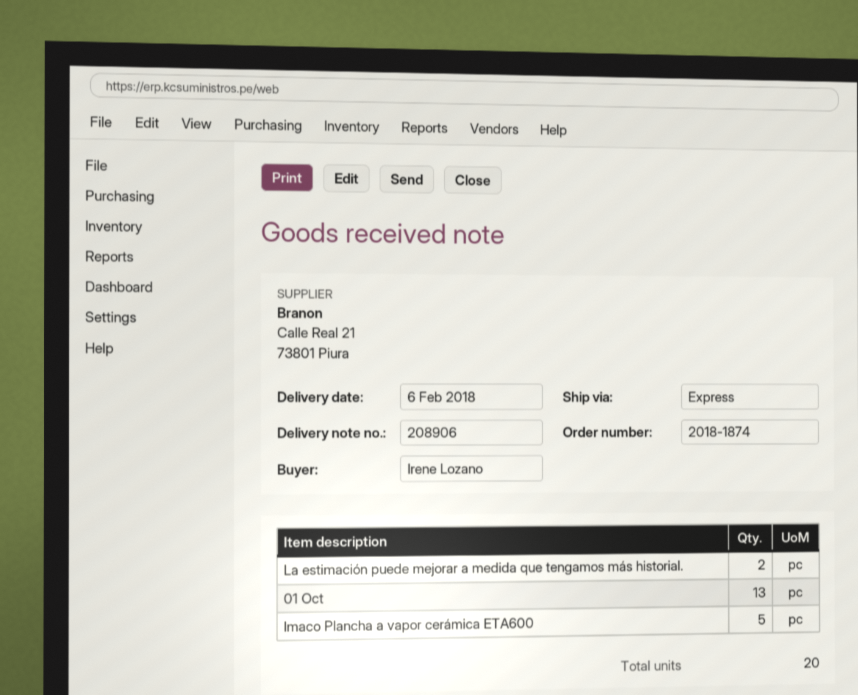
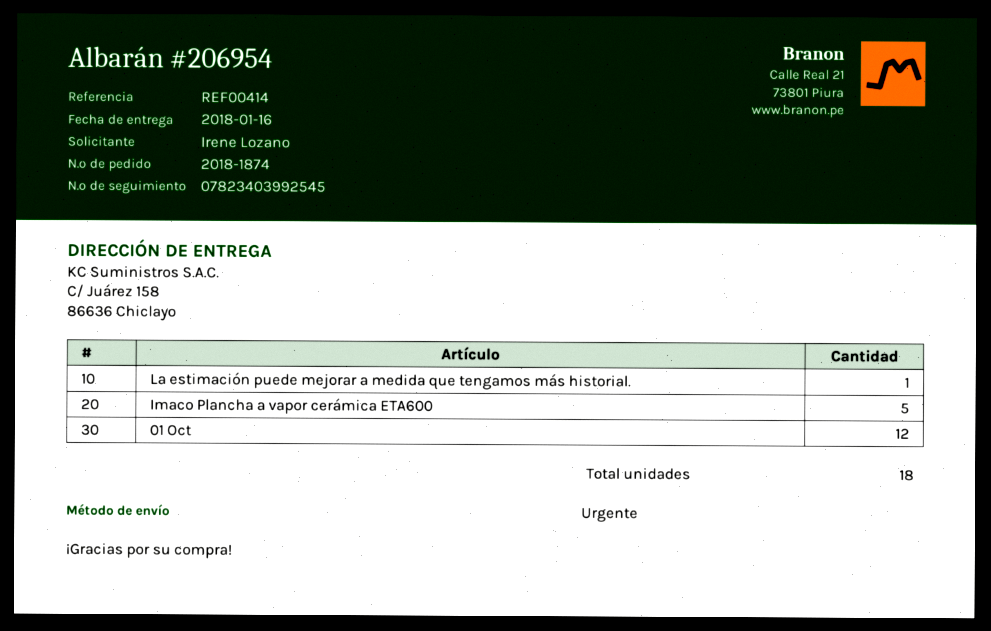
delivery note number: 208906 -> 206954
delivery date: 2018-02-06 -> 2018-01-16
La estimación puede mejorar a medida que tengamos más historial.: 2 -> 1
01 Oct: 13 -> 12
total quantity: 20 -> 18

